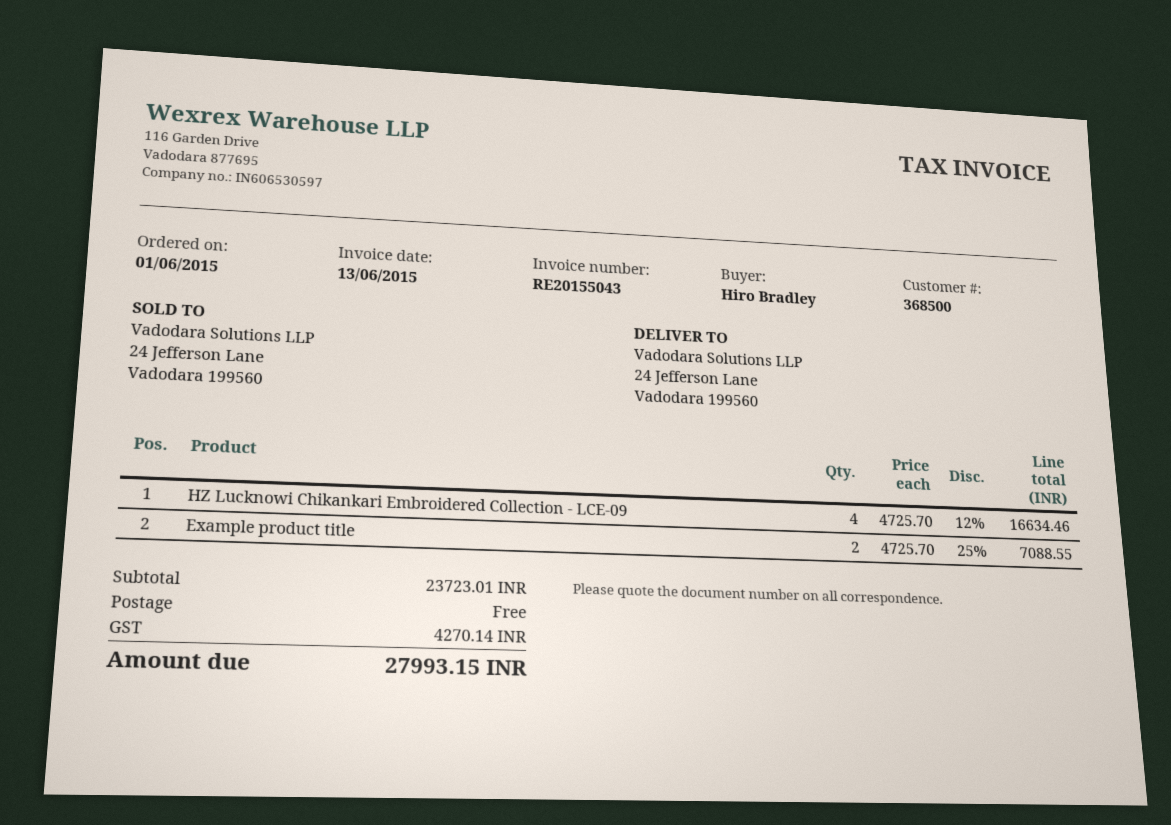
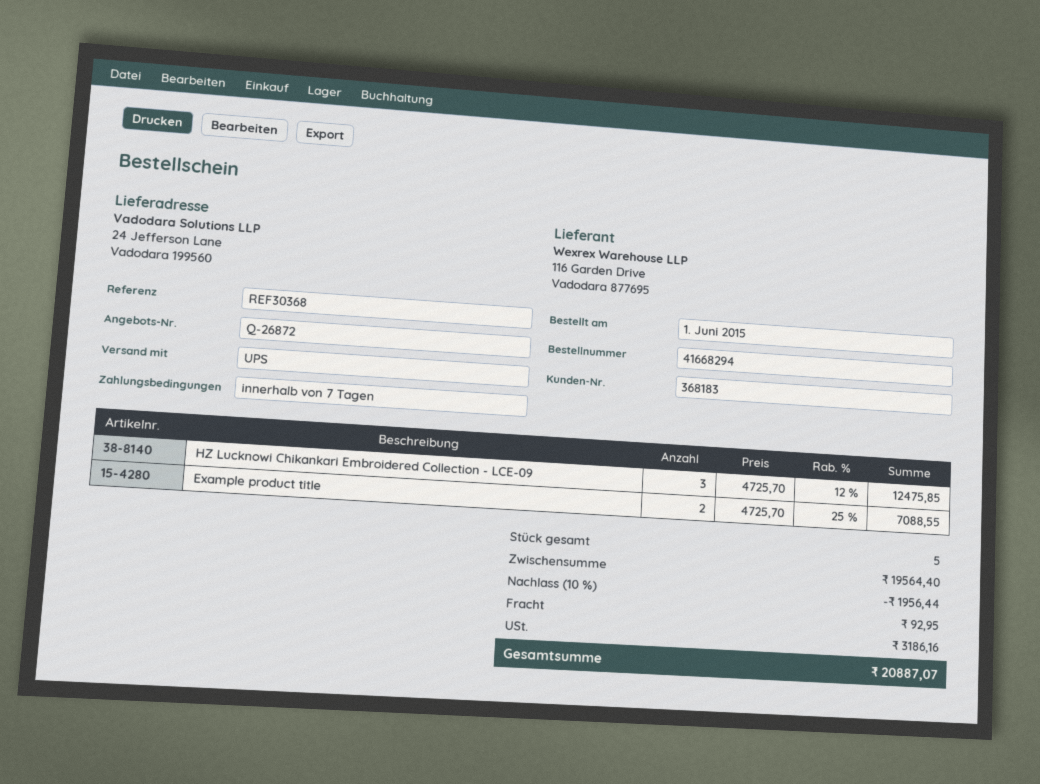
customer number: 368500 -> 368183
HZ Lucknowi Chikankari Embroidered Collection - LCE-09: 4 x 4725.70 - 12% = 16634.46 -> 3 x 4725.70 - 12% = 12475.85
subtotal: 23723.01 -> 19564.40
discount: none -> 10% = 1956.44
shipping: 0.00 -> 92.95
tax: 4270.14 -> 3186.16
total: 27993.15 -> 20887.07

